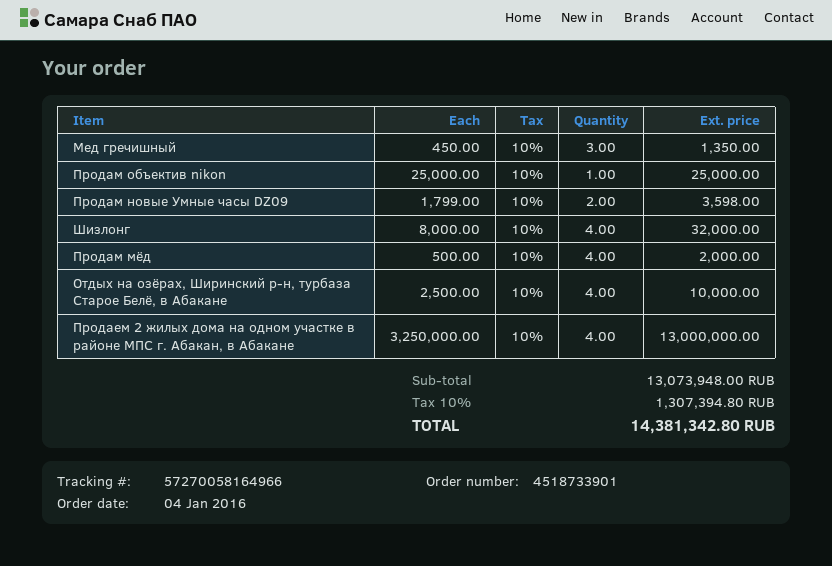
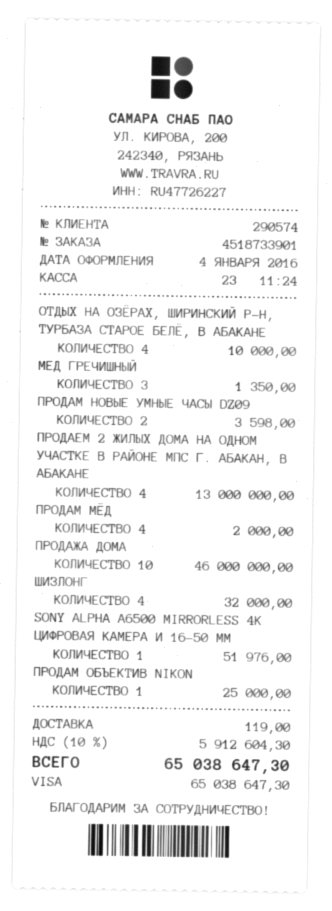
ПРОДАЖА ДОМА: none -> 10 for 46000000.00
SONY ALPHA A6500 MIRRORLESS 4K ЦИФРОВАЯ КАМЕРА И 16-50 ММ: none -> 1 for 51976.00
shipping: none -> 119.00
tax: 10% = 1307394.80 -> 10% = 5912604.30
total: 14381342.80 -> 65038647.30

